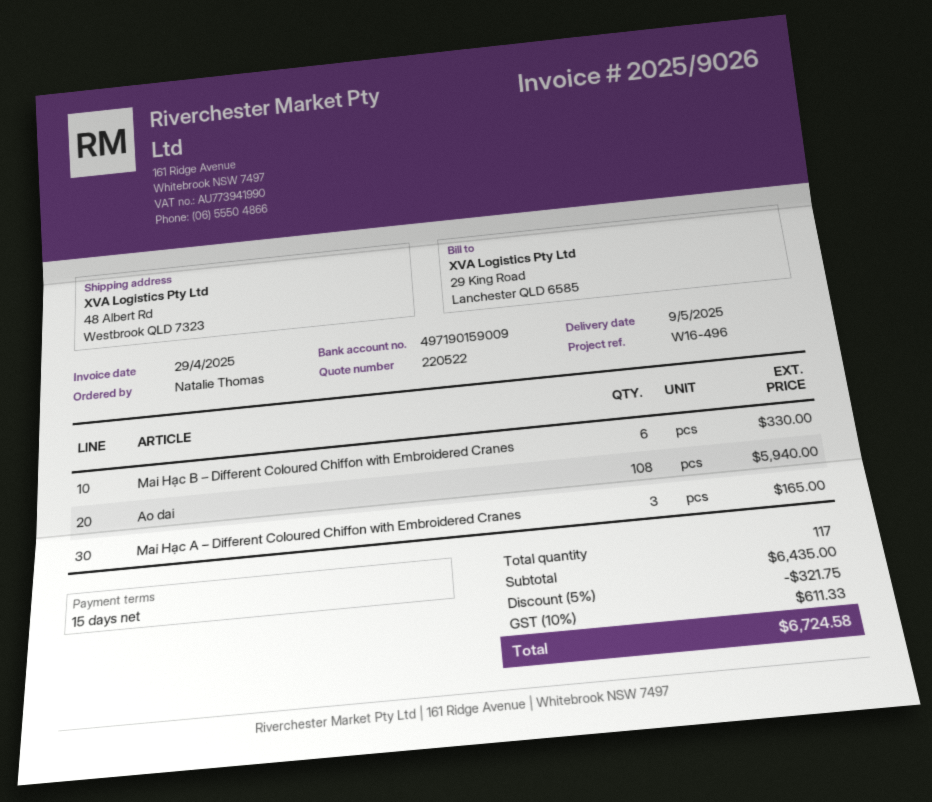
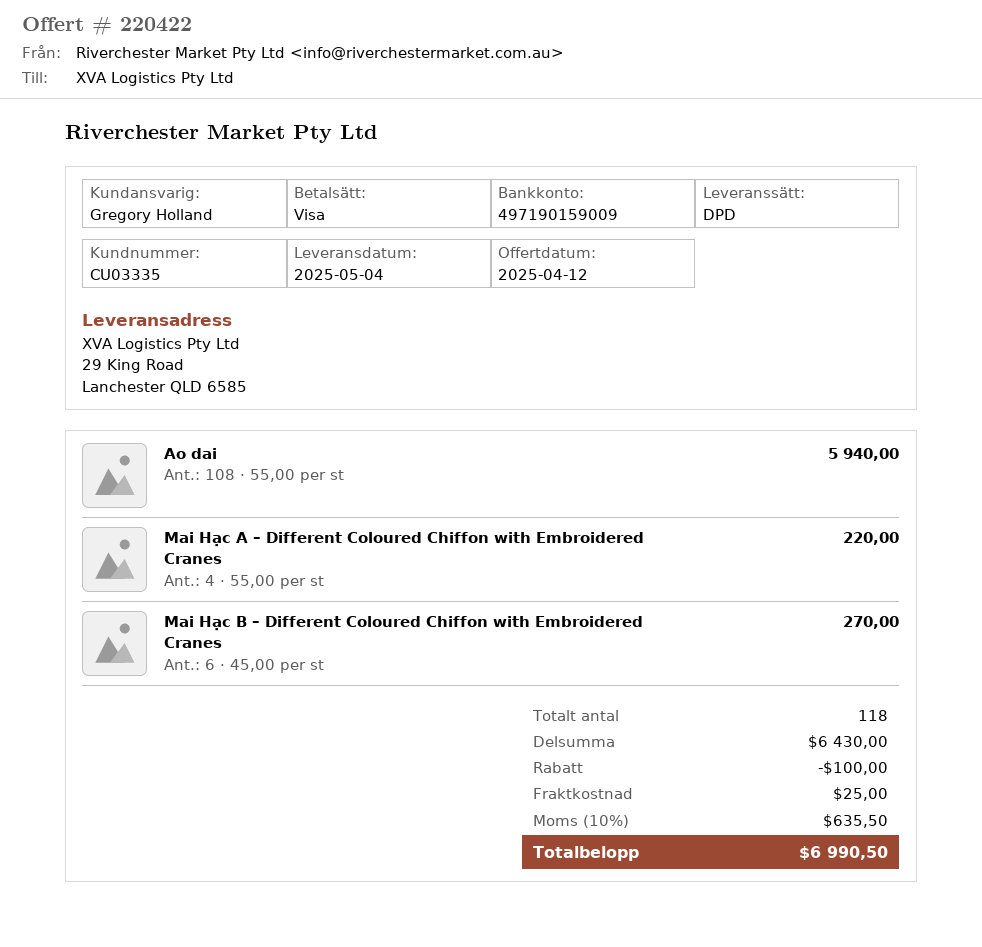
quote number: 220522 -> 220422
delivery date: 2025-05-09 -> 2025-05-04
ship to: 48 Albert Rd, Westbrook QLD 7323 -> 29 King Road, Lanchester QLD 6585
Mai Hạc B – Different Coloured Chiffon with Embroidered Cranes: 6 for 330.00 -> 6 for 270.00
Mai Hạc A – Different Coloured Chiffon with Embroidered Cranes: 3 for 165.00 -> 4 for 220.00
total quantity: 117 -> 118
subtotal: 6435.00 -> 6430.00
discount: 321.75 -> 100.00
shipping: none -> 25.00
tax: 10% = 611.33 -> 10% = 635.50
total: 6724.58 -> 6990.50

